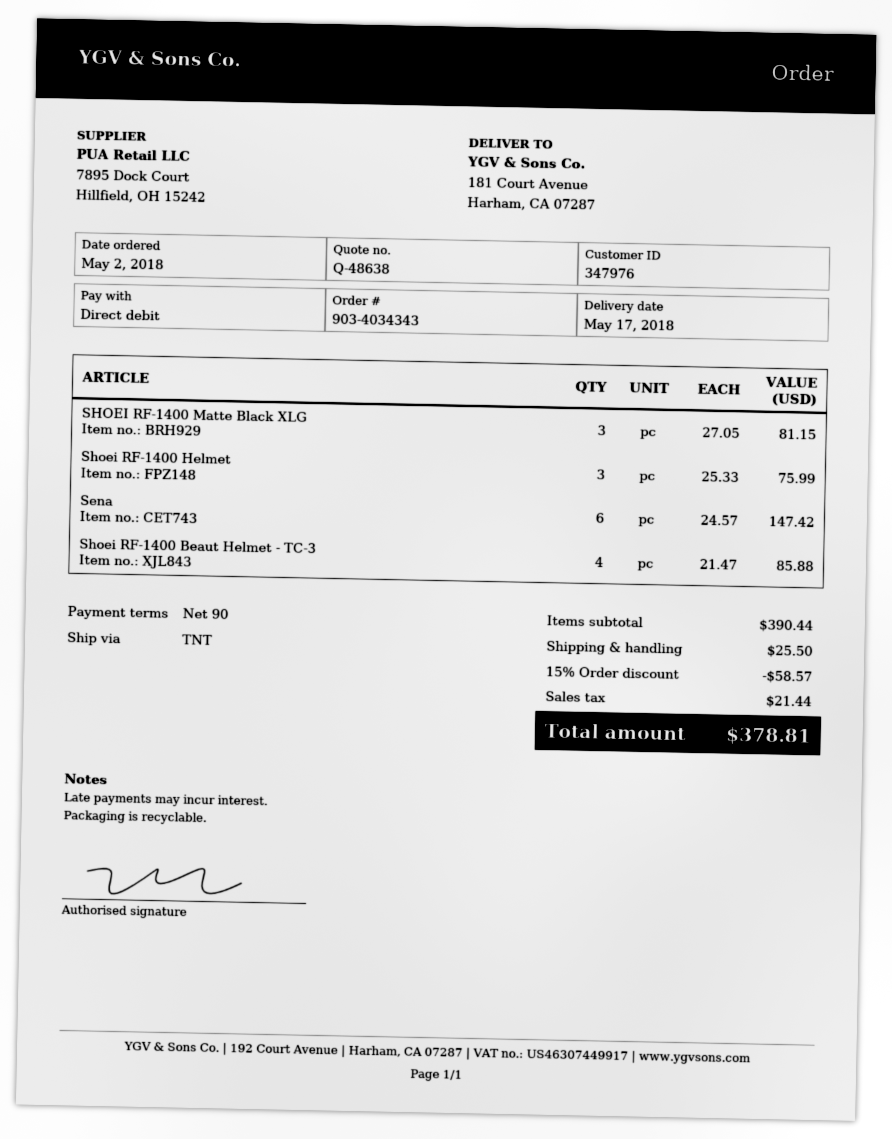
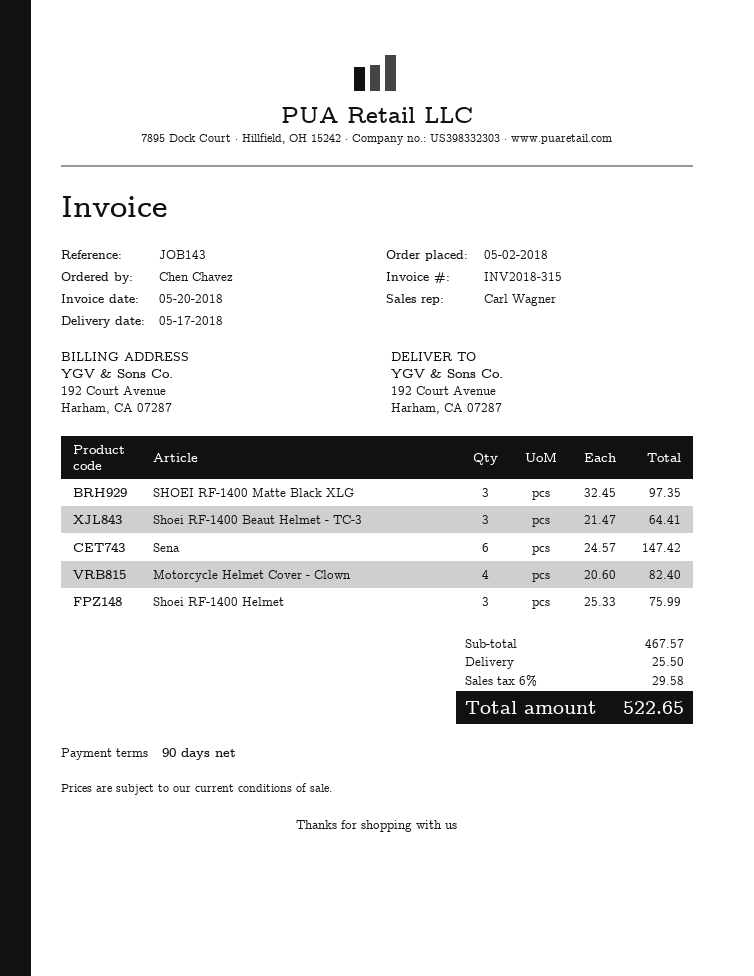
ship to: 181 Court Avenue, Harham, CA 07287 -> 192 Court Avenue, Harham, CA 07287
SHOEI RF-1400 Matte Black XLG: 3 x 27.05 = 81.15 -> 3 x 32.45 = 97.35
Shoei RF-1400 Beaut Helmet - TC-3: 4 x 21.47 = 85.88 -> 3 x 21.47 = 64.41
Motorcycle Helmet Cover - Clown: none -> 4 x 20.60 = 82.40
subtotal: 390.44 -> 467.57
discount: 15% = 58.57 -> none
tax: 21.44 -> 29.58
total: 378.81 -> 522.65

